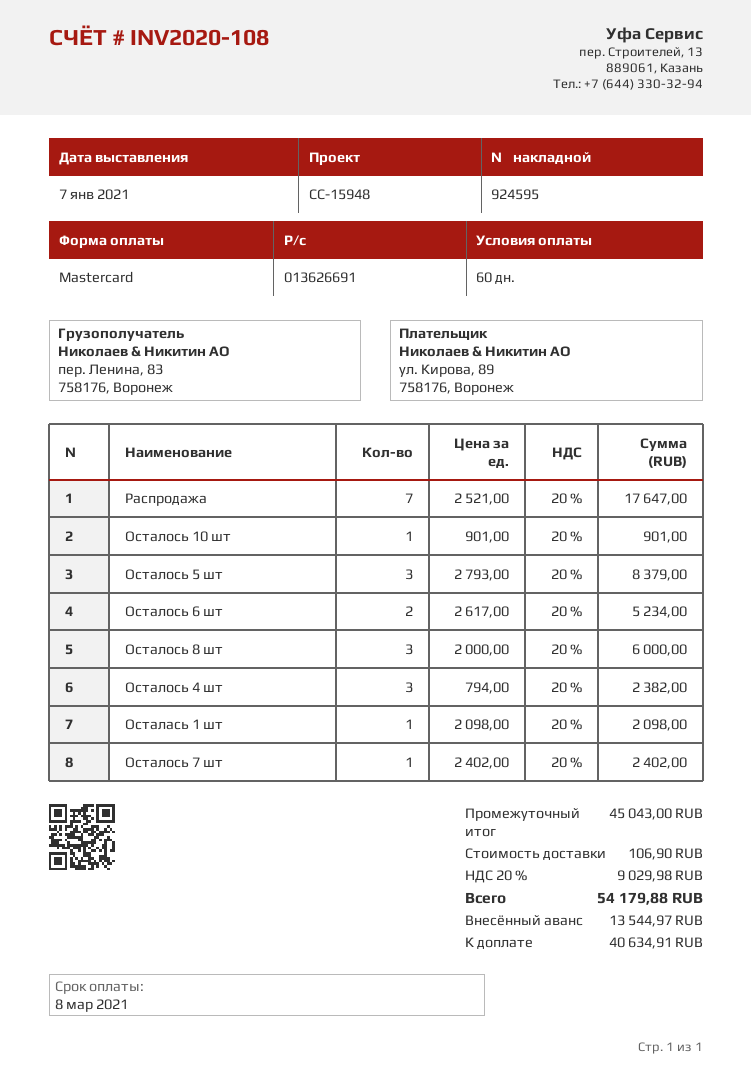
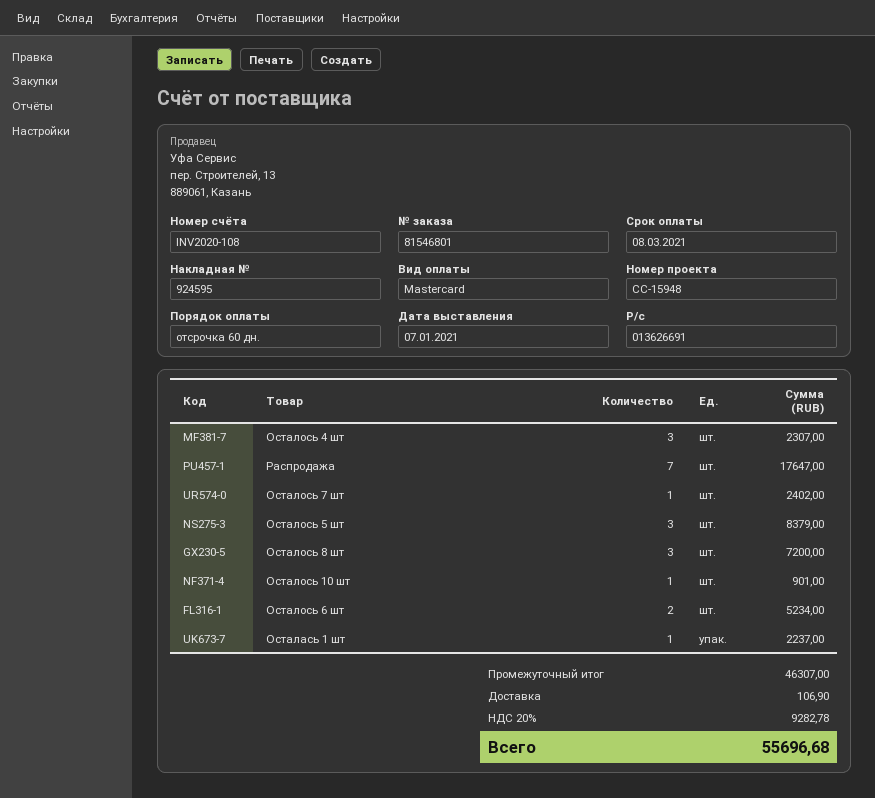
Осталось 8 шт: 3 for 6000.00 -> 3 for 7200.00
Осталось 4 шт: 3 for 2382.00 -> 3 for 2307.00
Осталась 1 шт: 1 for 2098.00 -> 1 for 2237.00
subtotal: 45043.00 -> 46307.00
tax: 20% = 9029.98 -> 20% = 9282.78
total: 54179.88 -> 55696.68

